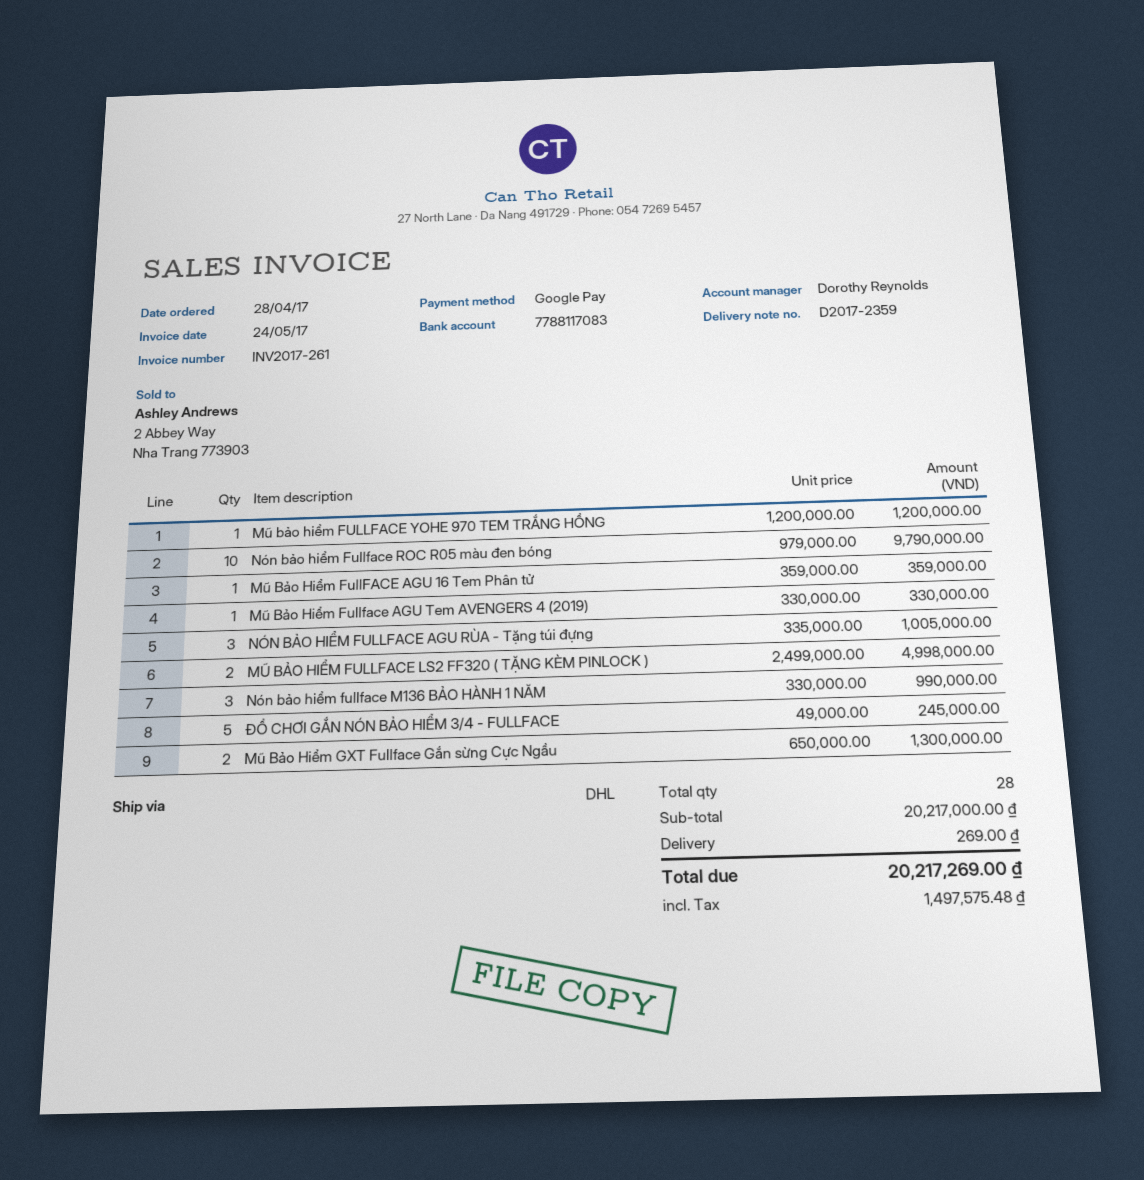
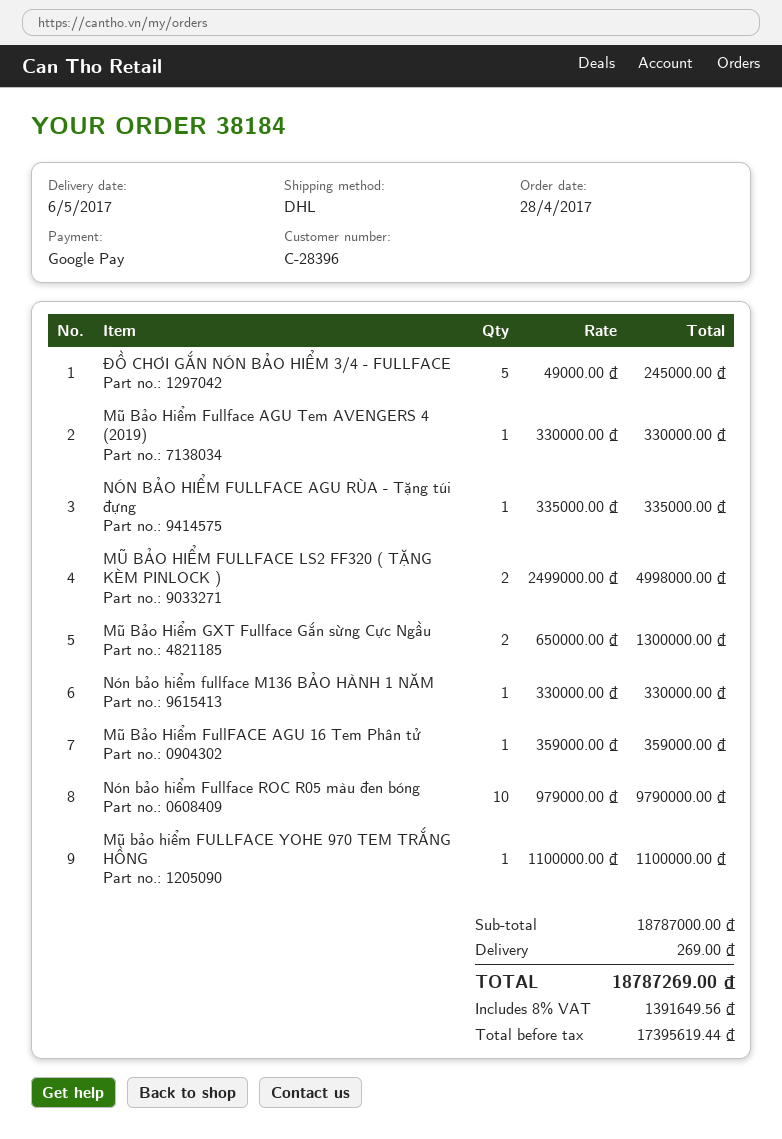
Mũ bảo hiểm FULLFACE YOHE 970 TEM TRẮNG HỒNG: 1 x 1200000.00 = 1200000.00 -> 1 x 1100000.00 = 1100000.00
NÓN BẢO HIỂM FULLFACE AGU RÙA - Tặng túi đựng: 3 x 335000.00 = 1005000.00 -> 1 x 335000.00 = 335000.00
Nón bảo hiểm fullface M136 BẢO HÀNH 1 NĂM: 3 x 330000.00 = 990000.00 -> 1 x 330000.00 = 330000.00
subtotal: 20217000.00 -> 18787000.00
tax: 1497575.48 -> 1391649.56
total: 20217269.00 -> 18787269.00

